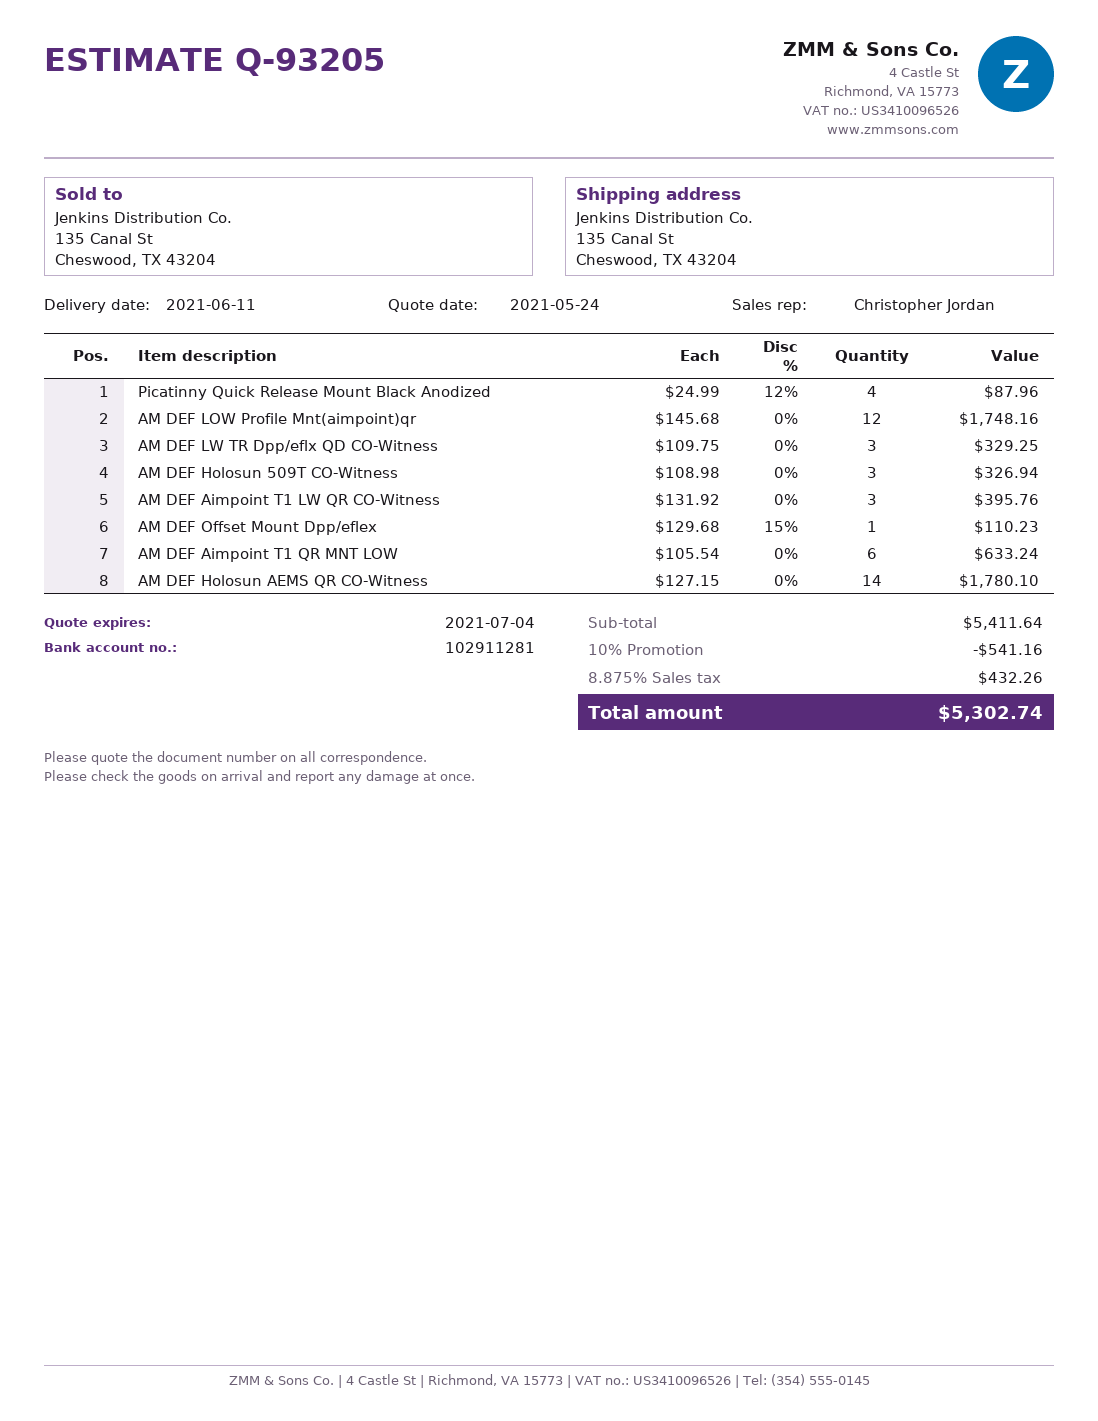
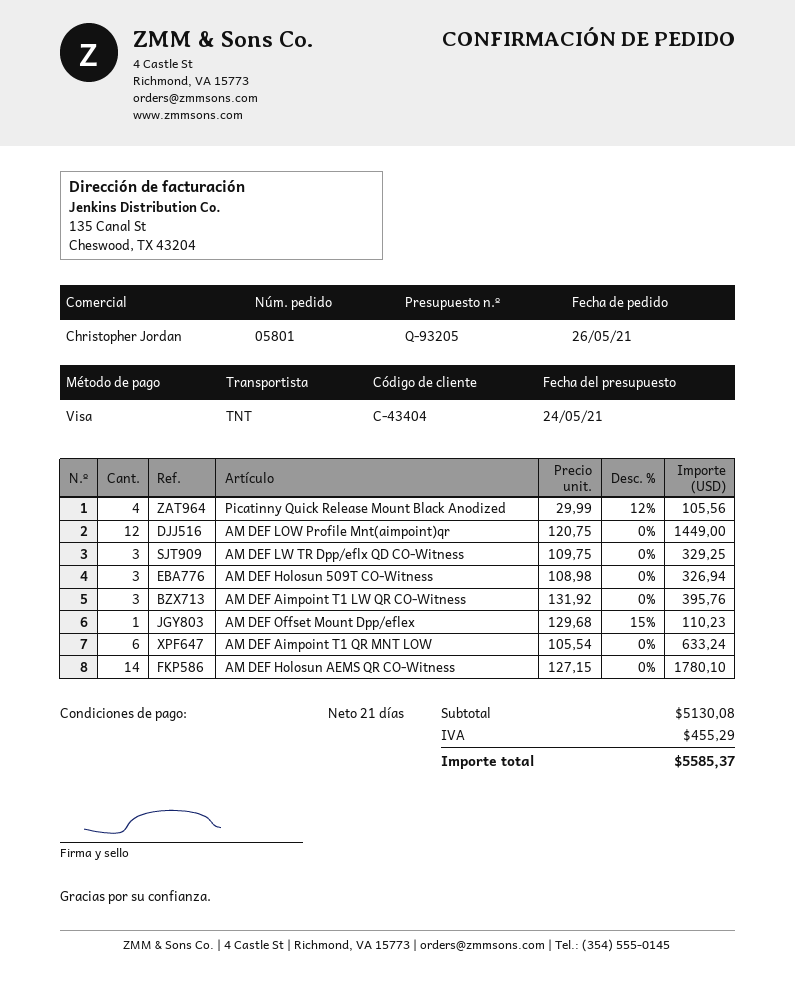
Picatinny Quick Release Mount Black Anodized: 4 x 24.99 - 12% = 87.96 -> 4 x 29.99 - 12% = 105.56
AM DEF LOW Profile Mnt(aimpoint)qr: 12 x 145.68 = 1748.16 -> 12 x 120.75 = 1449.00
subtotal: 5411.64 -> 5130.08
discount: 10% = 541.16 -> none
tax: 432.26 -> 455.29
total: 5302.74 -> 5585.37

